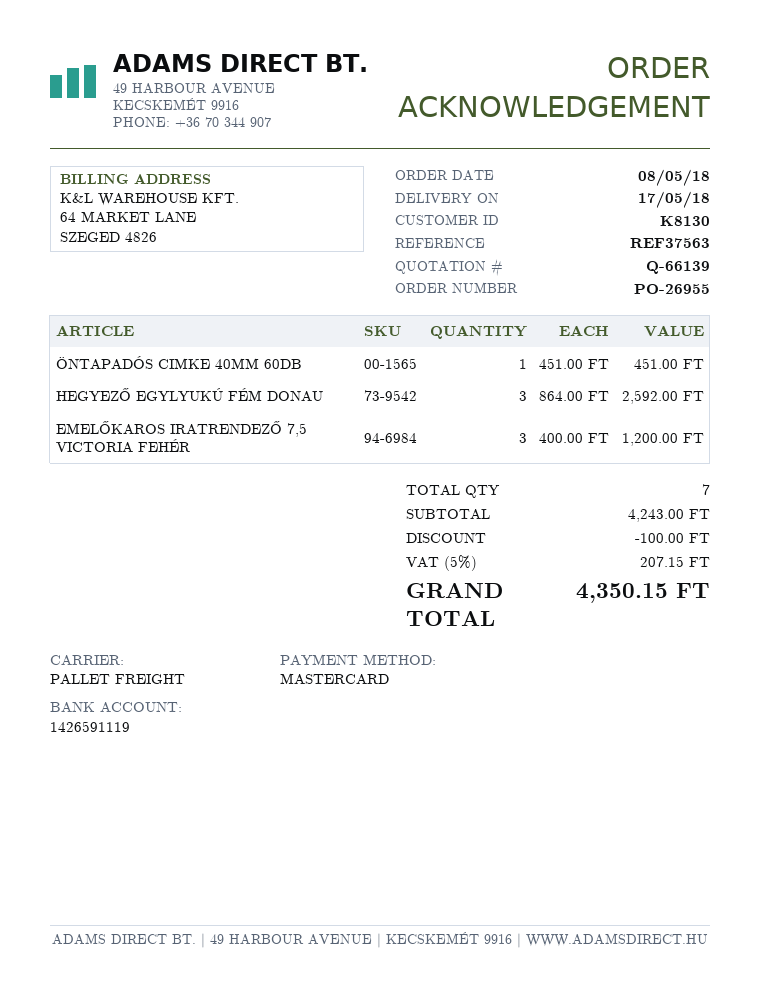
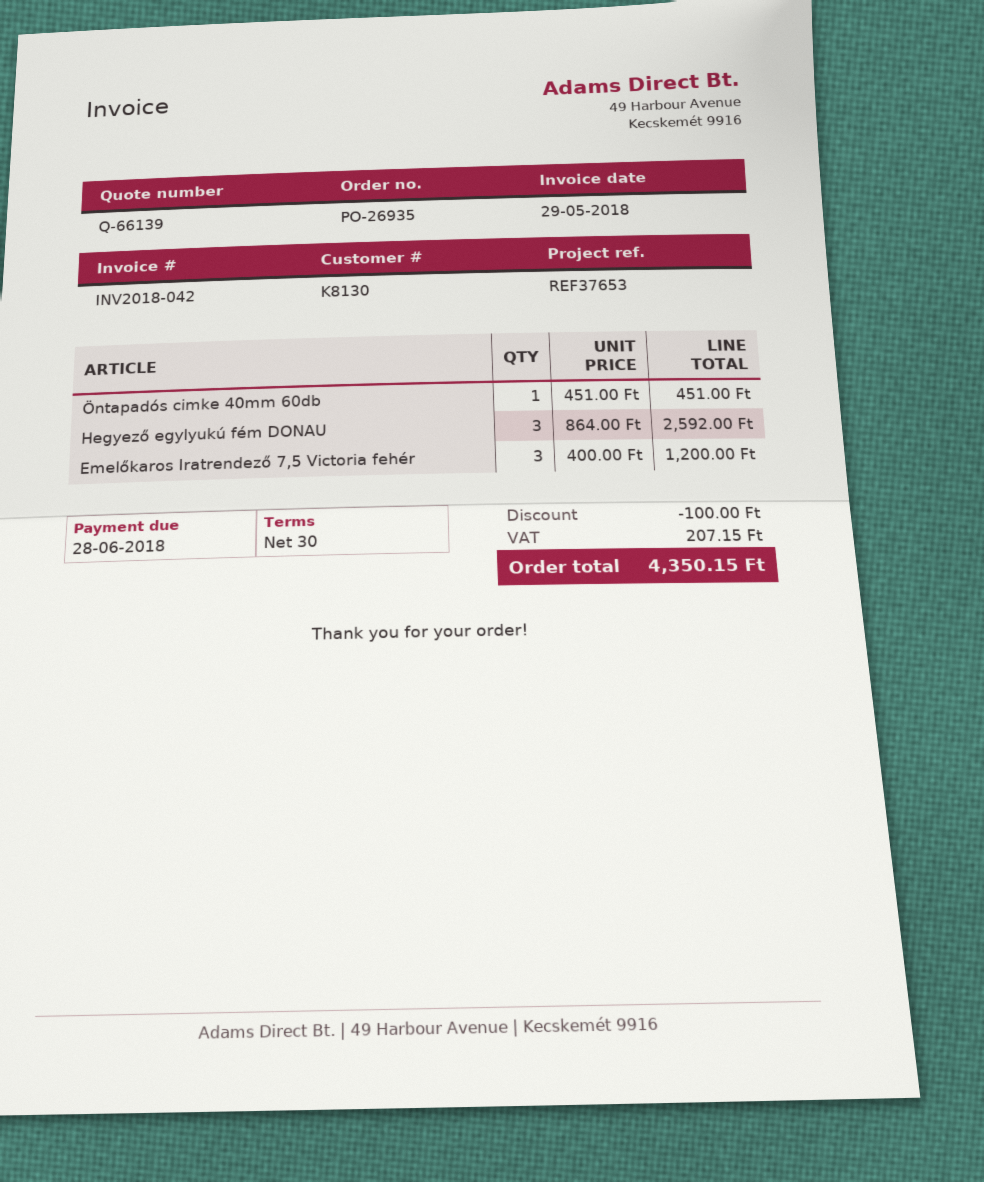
order number: PO-26955 -> PO-26935
reference: REF37563 -> REF37653

